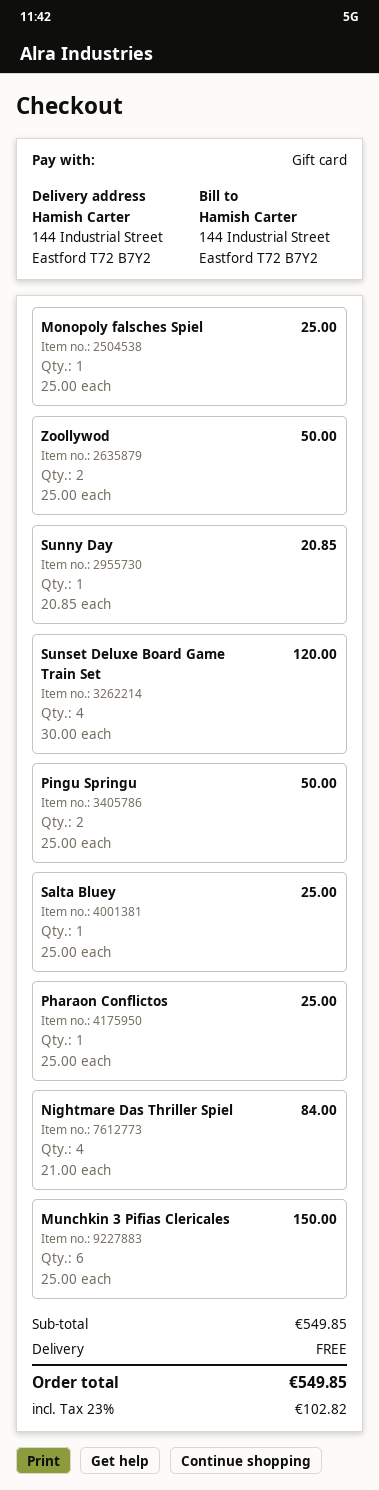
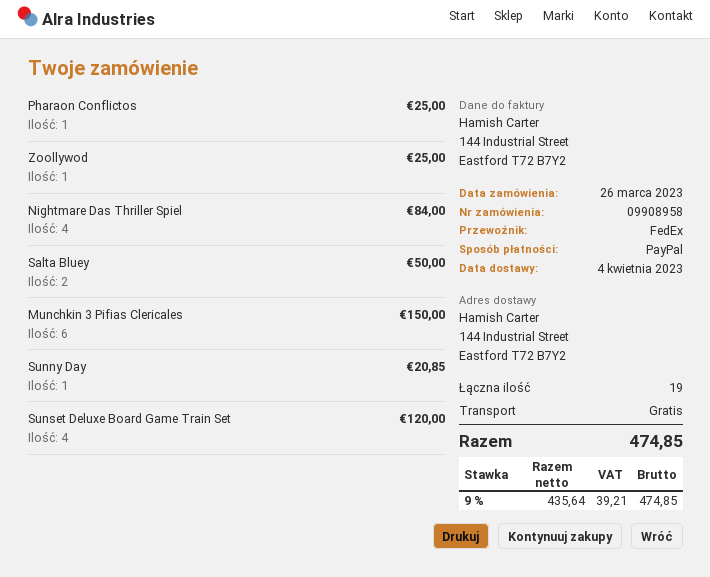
payment method: gift card -> PayPal
Monopoly falsches Spiel: 1 for 25.00 -> none
Zoollywod: 2 for 50.00 -> 1 for 25.00
Pingu Springu: 2 for 50.00 -> none
Salta Bluey: 1 for 25.00 -> 2 for 50.00
tax: 23% = 102.82 -> 9% = 39.21
total: 549.85 -> 474.85

